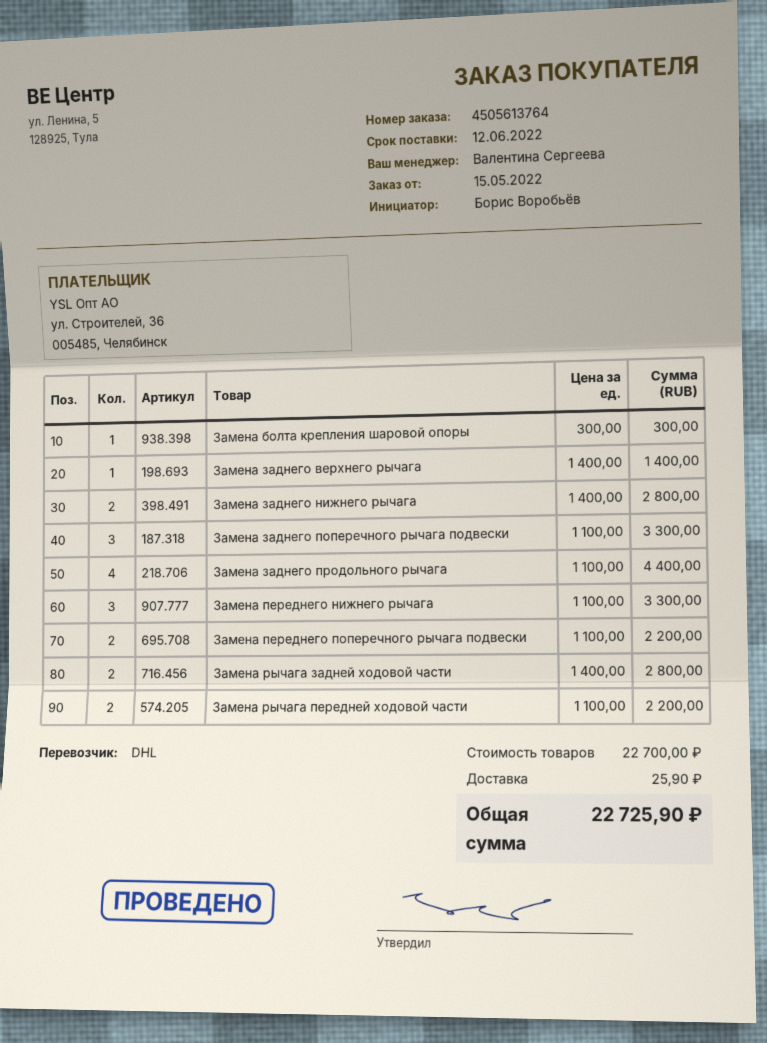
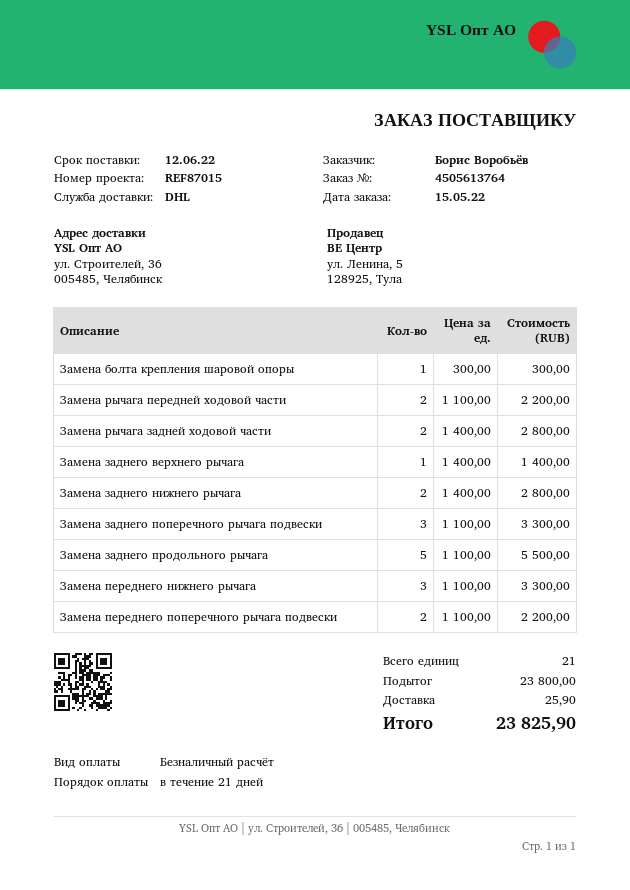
Замена заднего продольного рычага: 4 x 1100.00 = 4400.00 -> 5 x 1100.00 = 5500.00
subtotal: 22700.00 -> 23800.00
total: 22725.90 -> 23825.90

